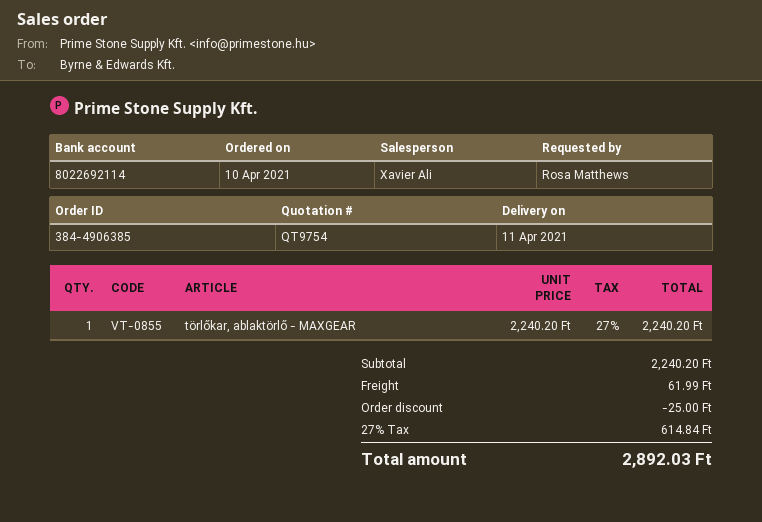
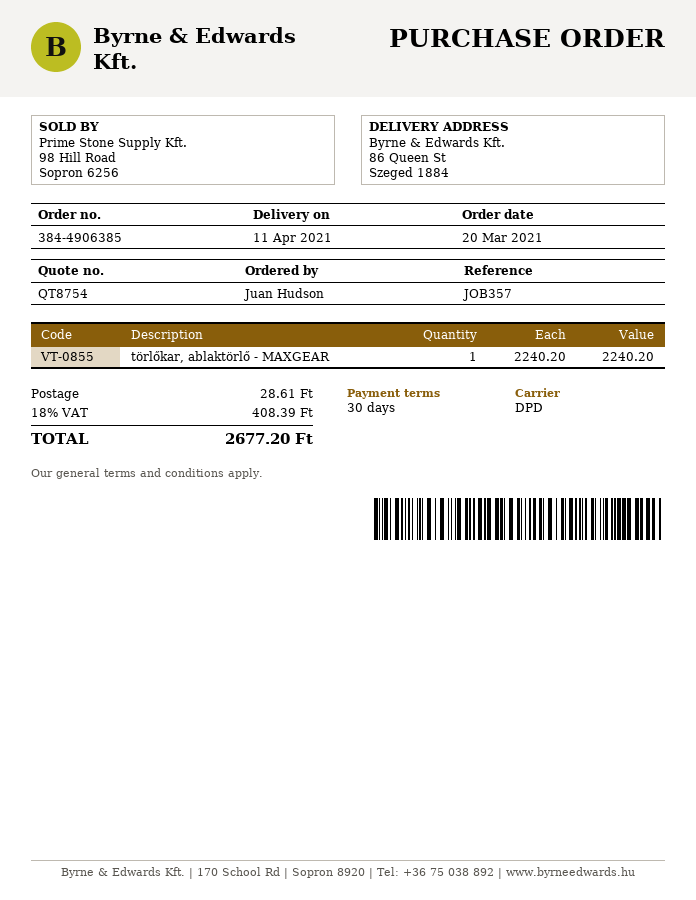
quote number: QT9754 -> QT8754
order date: 2021-04-10 -> 2021-03-20
ordered by: Rosa Matthews -> Juan Hudson
discount: 25.00 -> none
shipping: 61.99 -> 28.61
tax: 27% = 614.84 -> 18% = 408.39
total: 2892.03 -> 2677.20

